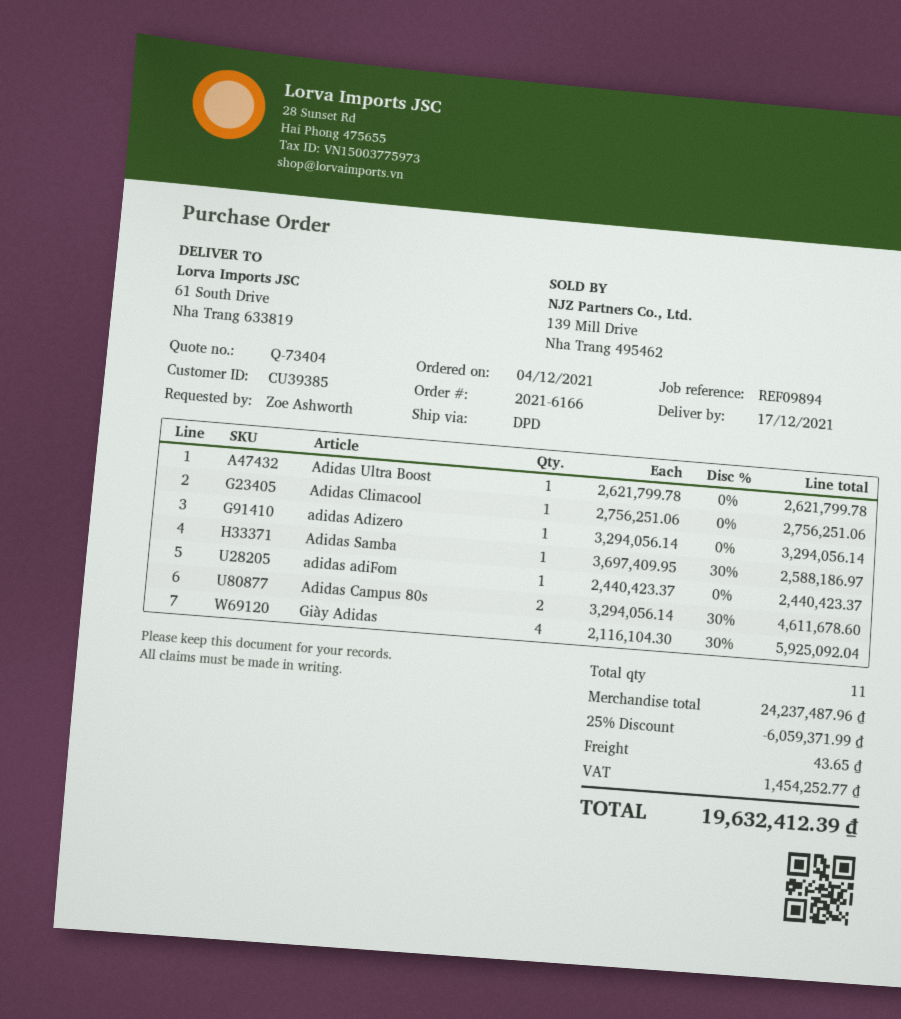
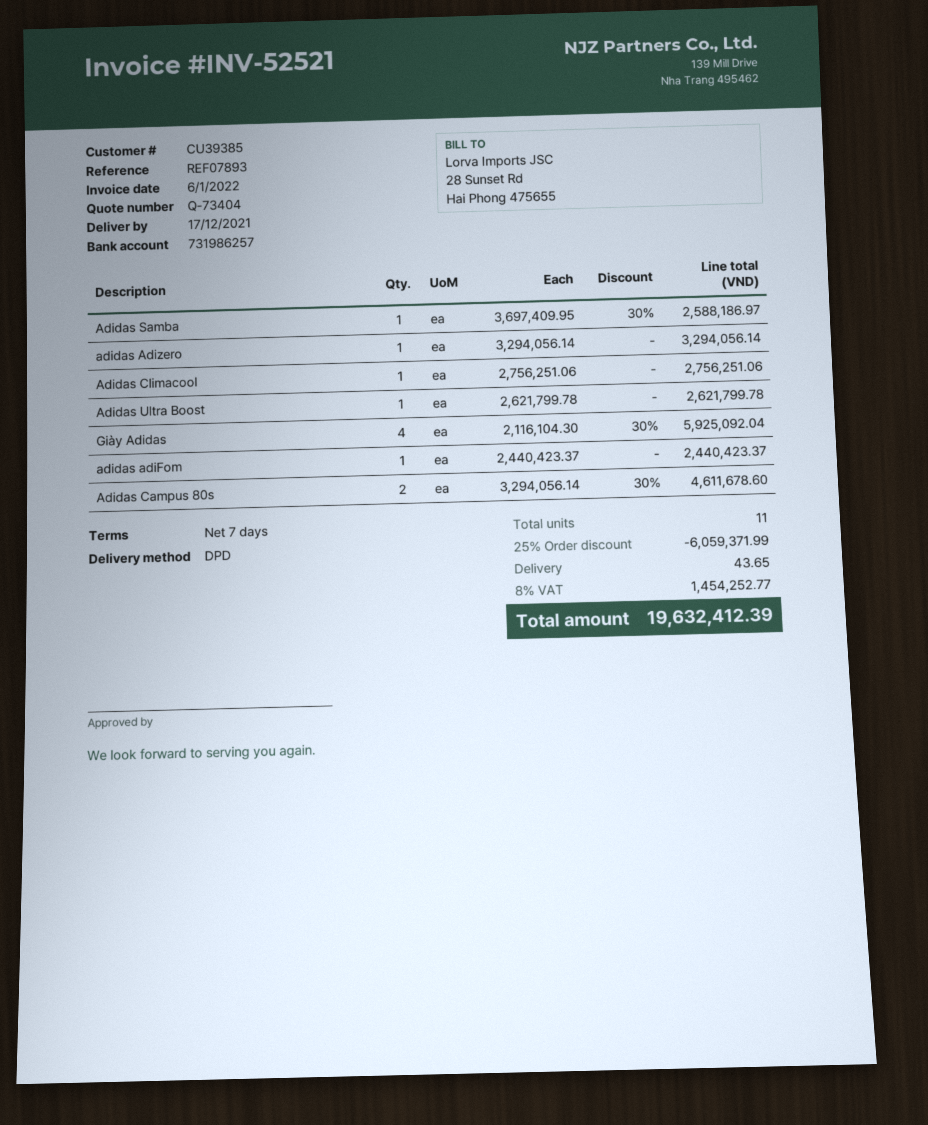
reference: REF09894 -> REF07893

